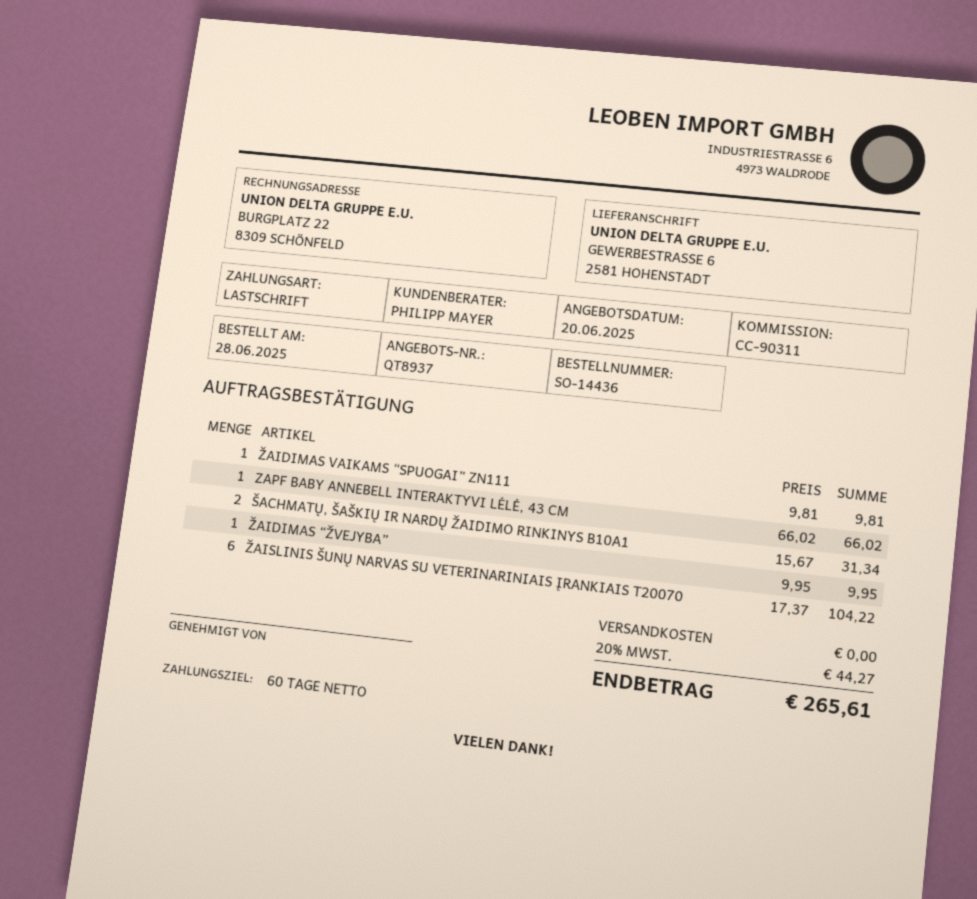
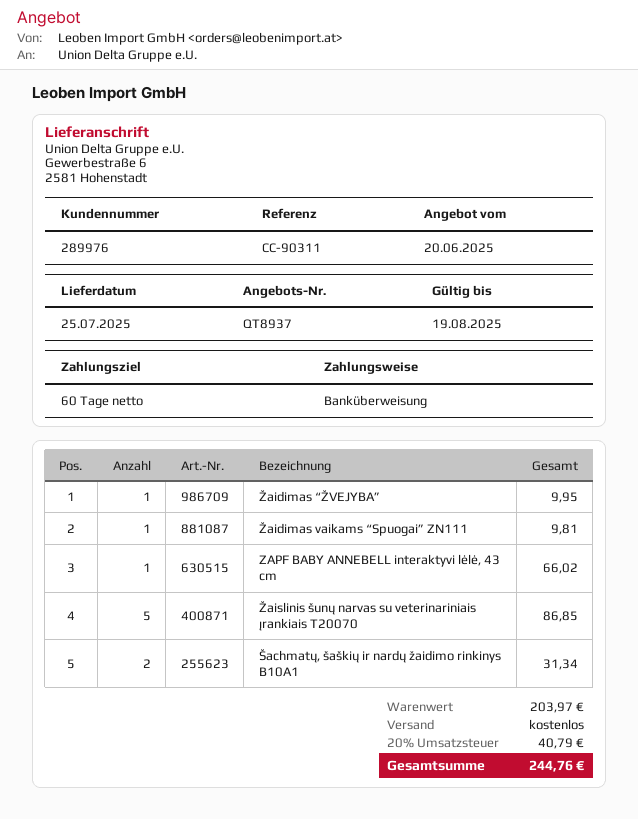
payment method: direct debit -> bank transfer
ŽAISLINIS ŠUNŲ NARVAS SU VETERINARINIAIS ĮRANKIAIS T20070: 6 for 104.22 -> 5 for 86.85
tax: 20% = 44.27 -> 20% = 40.79
total: 265.61 -> 244.76

